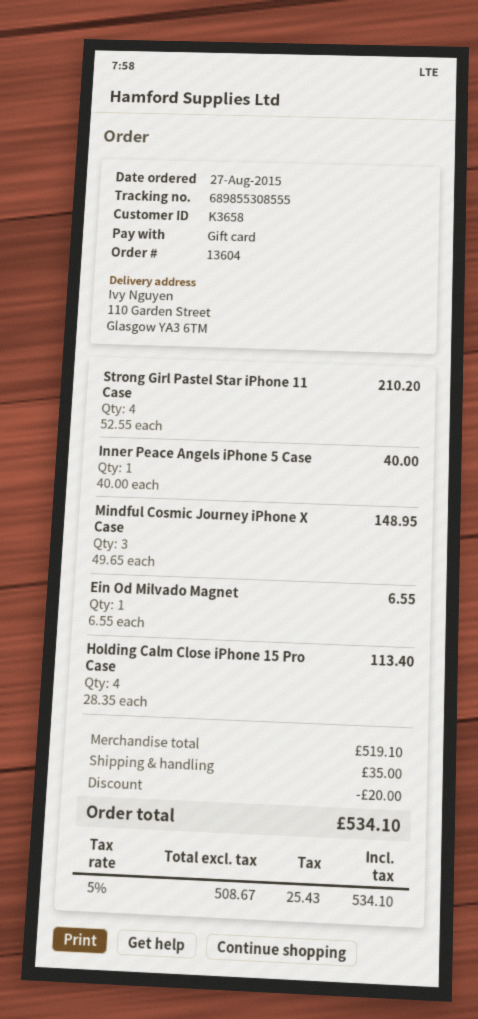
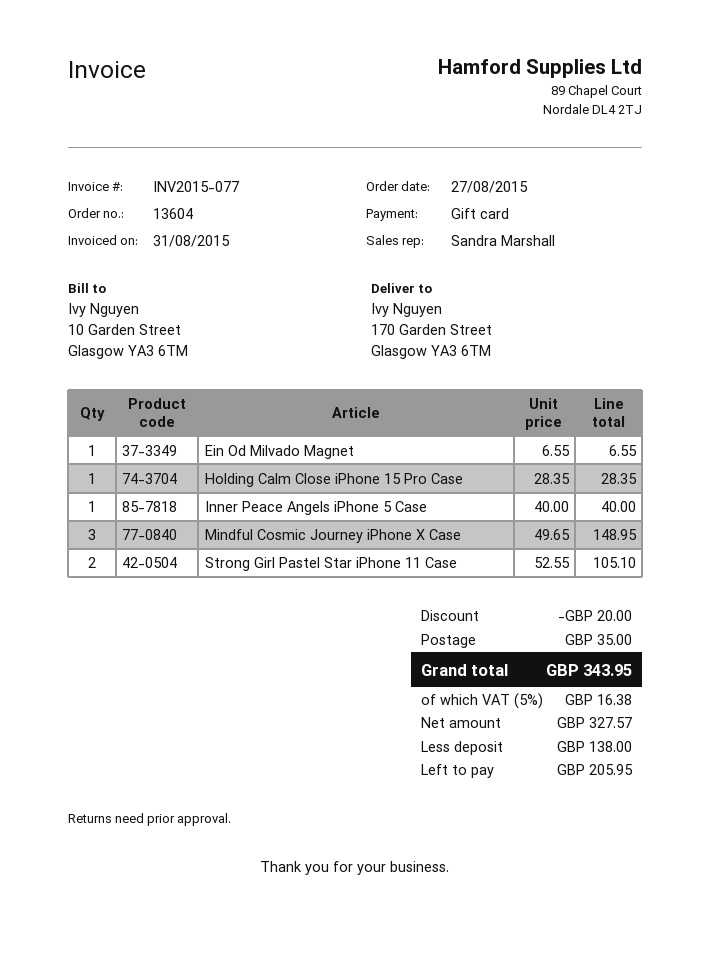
ship to: 110 Garden Street, Glasgow YA3 6TM -> 170 Garden Street, Glasgow YA3 6TM
Strong Girl Pastel Star iPhone 11 Case: 4 x 52.55 = 210.20 -> 2 x 52.55 = 105.10
Holding Calm Close iPhone 15 Pro Case: 4 x 28.35 = 113.40 -> 1 x 28.35 = 28.35
net: 508.67 -> 327.57
tax: 5% = 25.43 -> 5% = 16.38
total: 534.10 -> 343.95

